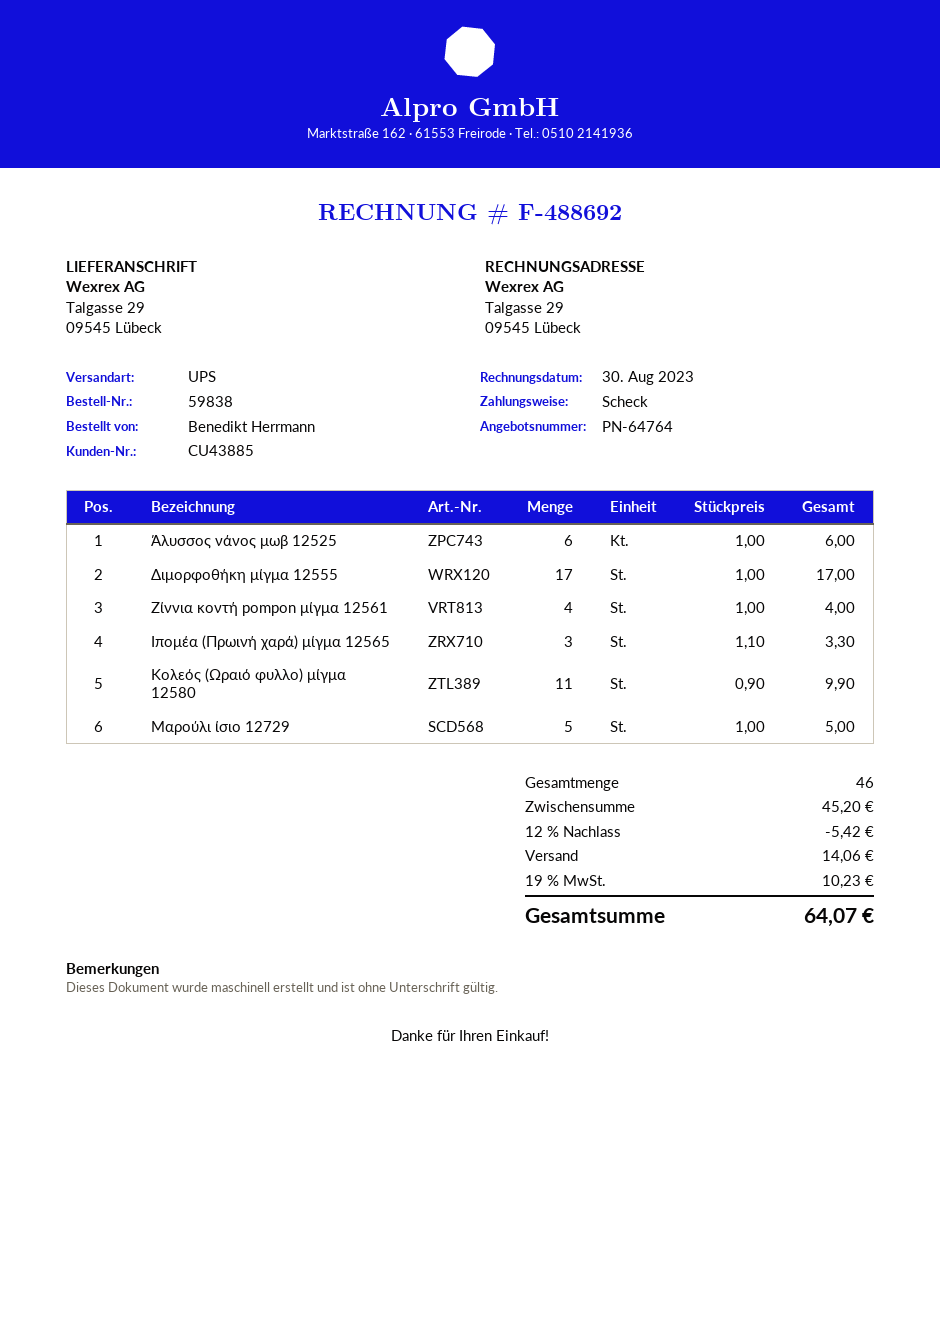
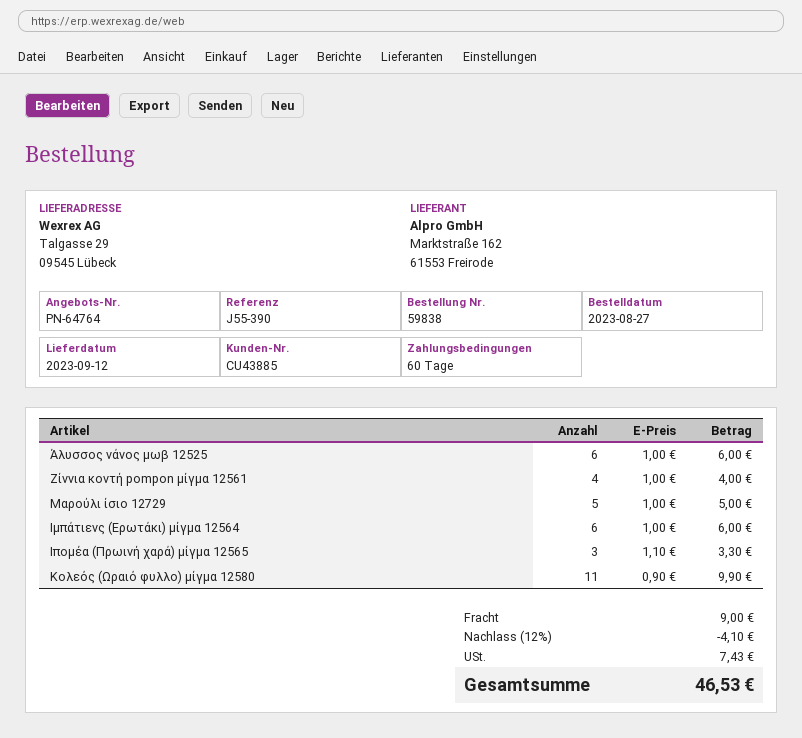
Διμορφοθήκη μίγμα 12555: 17 x 1.00 = 17.00 -> none
Ιμπάτιενς (Ερωτάκι) μίγμα 12564: none -> 6 x 1.00 = 6.00
discount: 12% = 5.42 -> 12% = 4.10
shipping: 14.06 -> 9.00
tax: 10.23 -> 7.43
total: 64.07 -> 46.53

